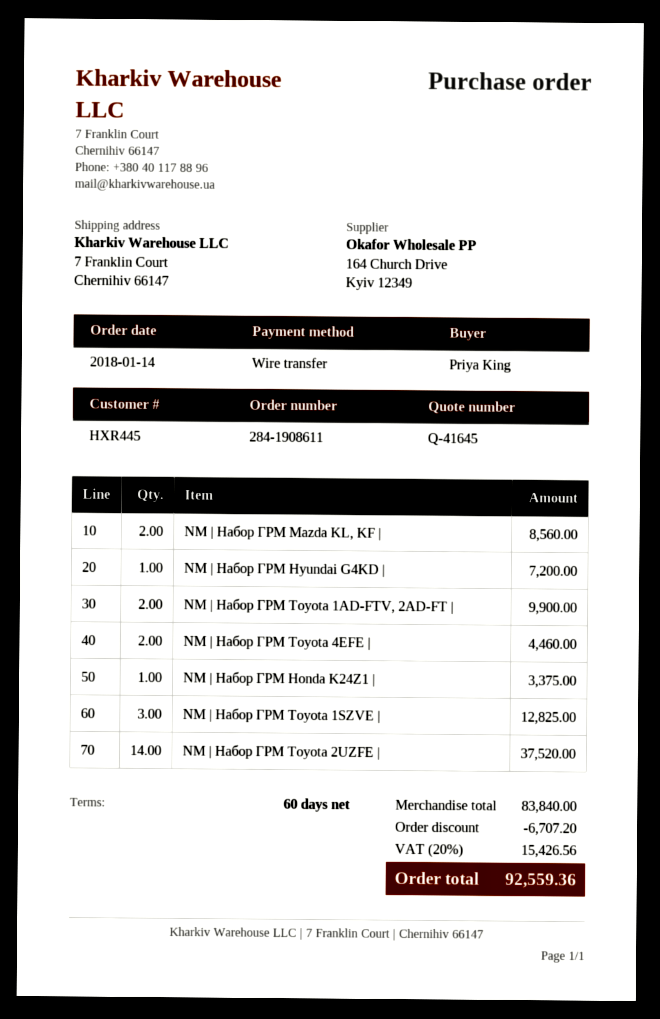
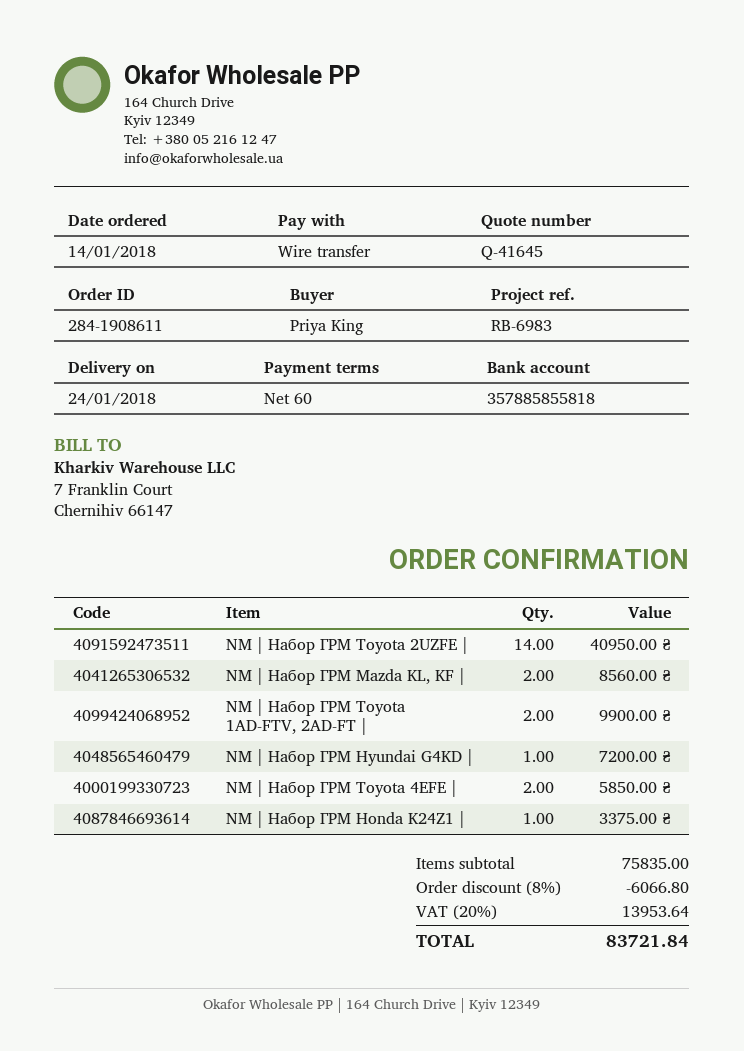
NM | Набор ГРМ Toyota 4EFE |: 2 for 4460.00 -> 2 for 5850.00
NM | Набор ГРМ Toyota 1SZVE |: 3 for 12825.00 -> none
NM | Набор ГРМ Toyota 2UZFE |: 14 for 37520.00 -> 14 for 40950.00
subtotal: 83840.00 -> 75835.00
discount: 6707.20 -> 6066.80
tax: 20% = 15426.56 -> 20% = 13953.64
total: 92559.36 -> 83721.84

